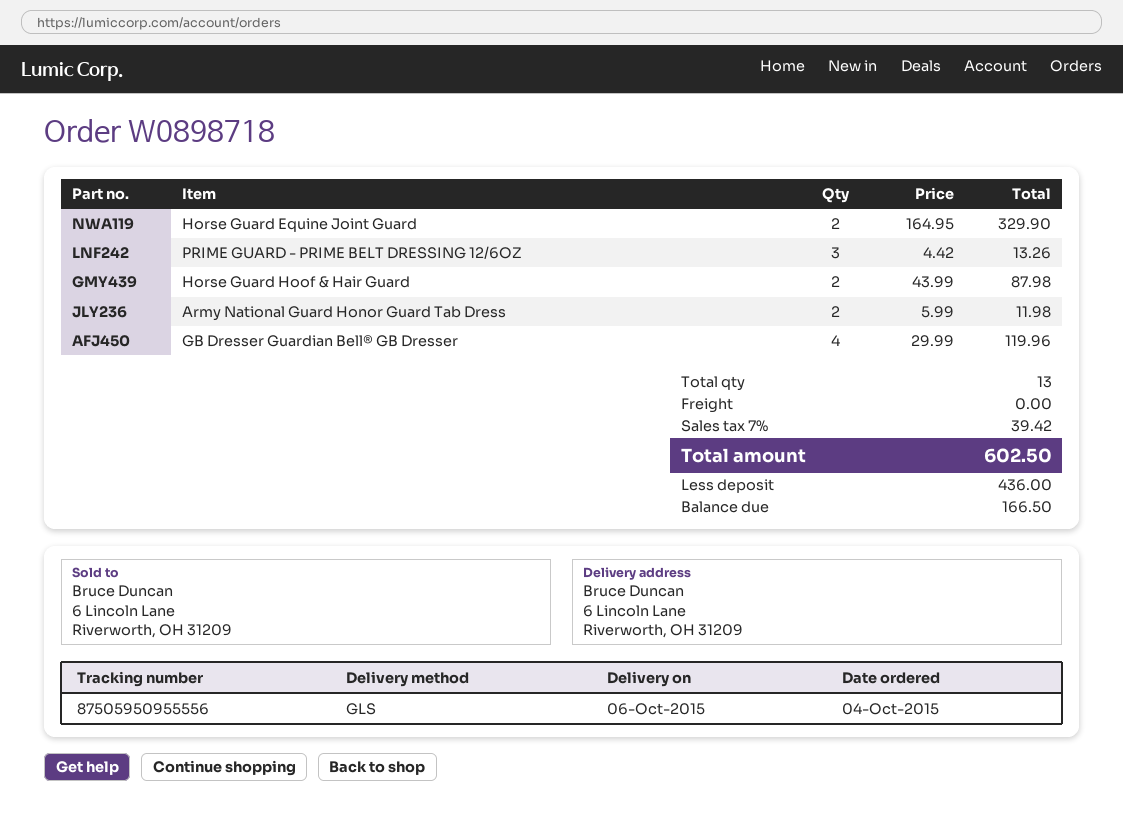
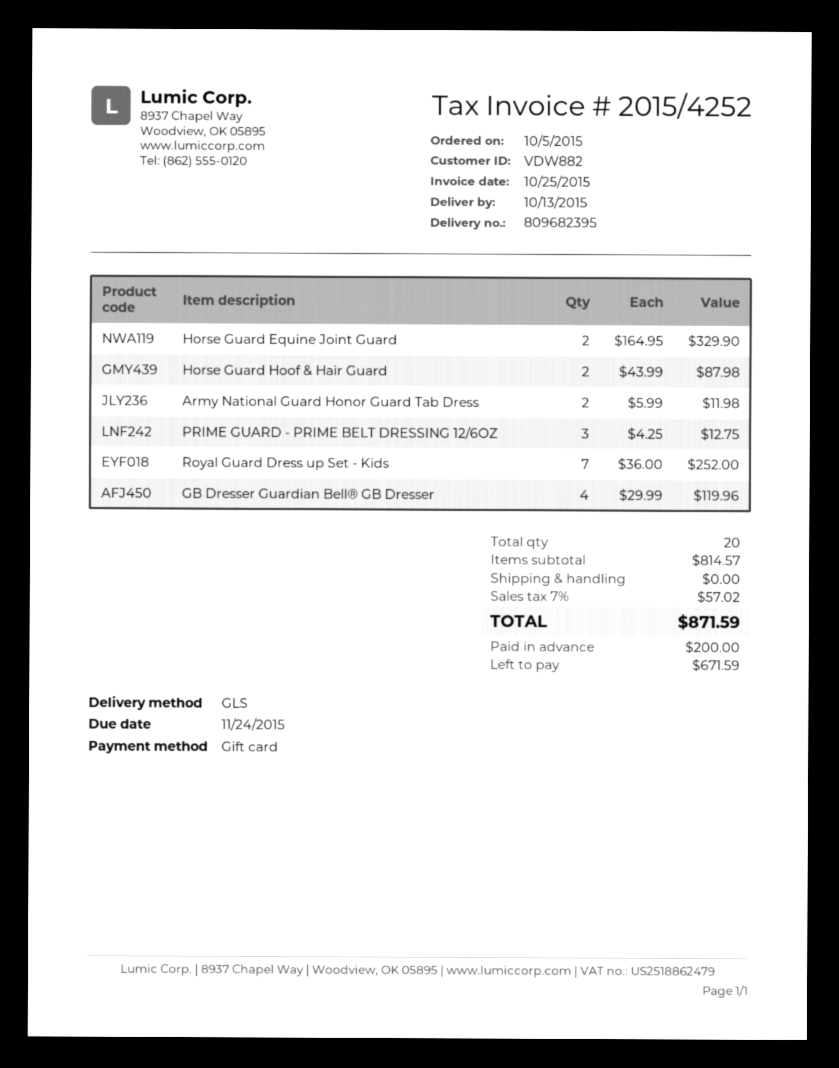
order date: 2015-10-04 -> 2015-10-05
delivery date: 2015-10-06 -> 2015-10-13
PRIME GUARD - PRIME BELT DRESSING 12/6OZ: 3 x 4.42 = 13.26 -> 3 x 4.25 = 12.75
Royal Guard Dress up Set - Kids: none -> 7 x 36.00 = 252.00
total quantity: 13 -> 20
tax: 7% = 39.42 -> 7% = 57.02
total: 602.50 -> 871.59
deposit: 436.00 -> 200.00
balance: 166.50 -> 671.59

